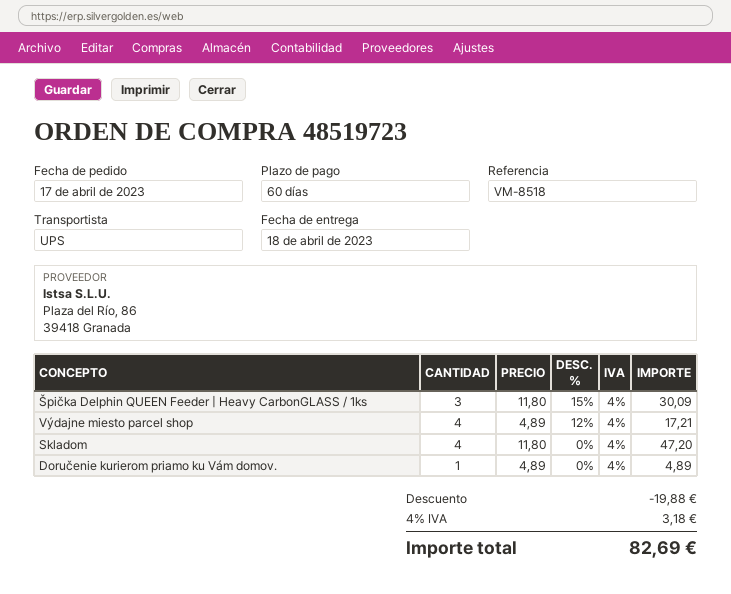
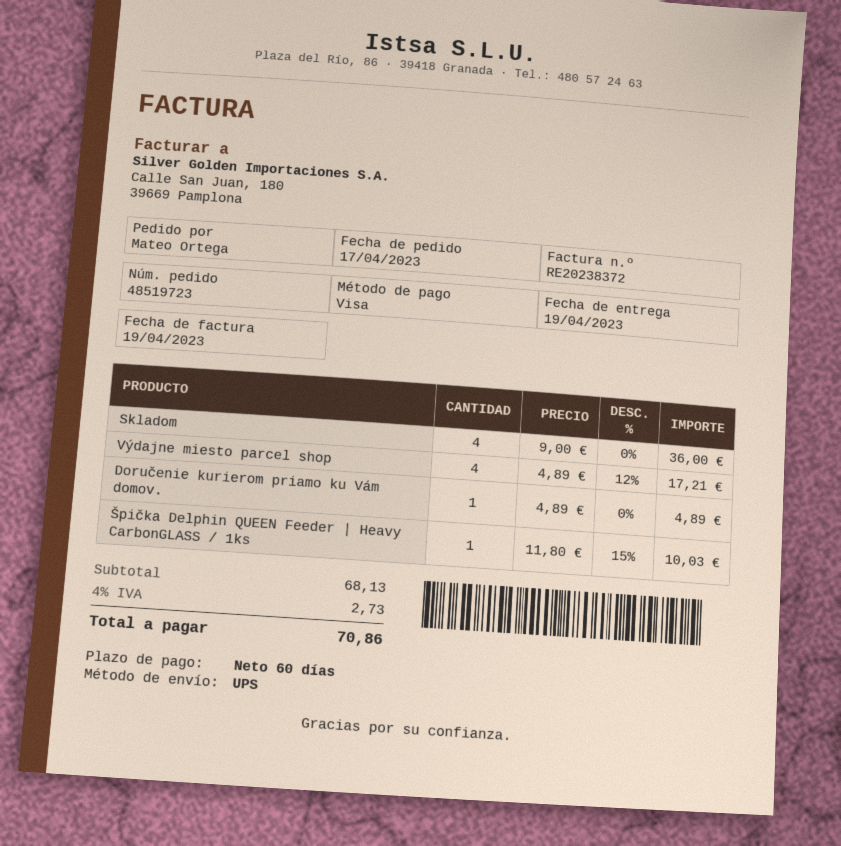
delivery date: 2023-04-18 -> 2023-04-19
Špička Delphin QUEEN Feeder | Heavy CarbonGLASS / 1ks: 3 x 11.80 - 15% = 30.09 -> 1 x 11.80 - 15% = 10.03
Skladom: 4 x 11.80 = 47.20 -> 4 x 9.00 = 36.00
discount: 19.88 -> none
tax: 4% = 3.18 -> 4% = 2.73
total: 82.69 -> 70.86

